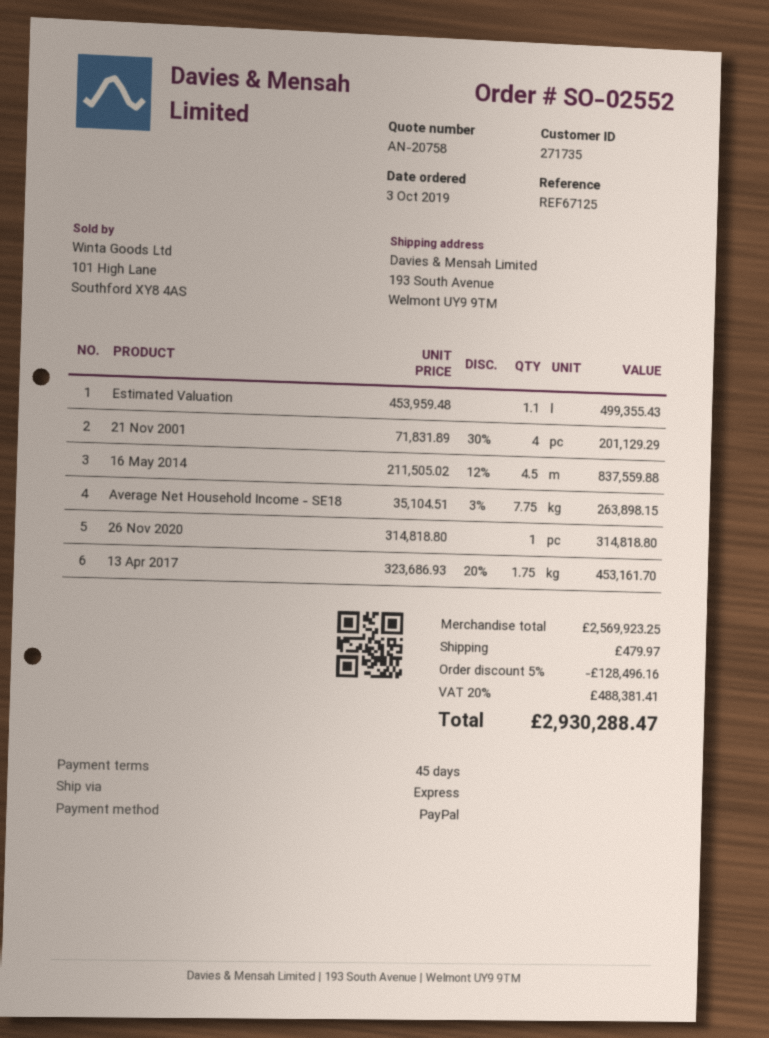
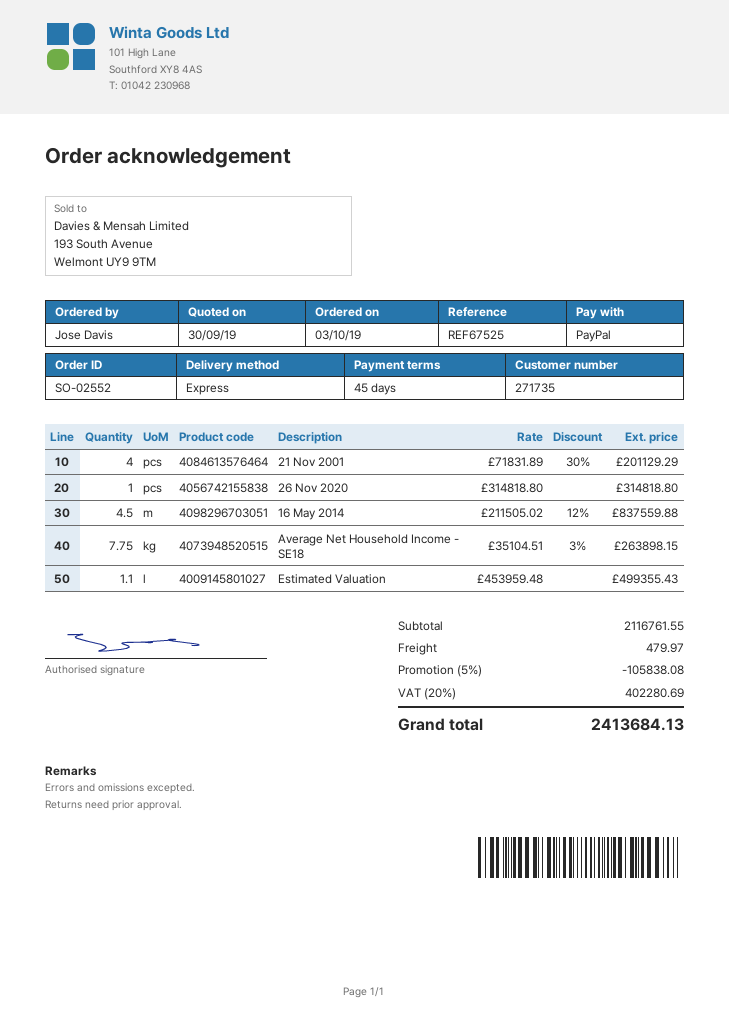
reference: REF67125 -> REF67525
13 Apr 2017: 1.75 x 323686.93 - 20% = 453161.70 -> none
subtotal: 2569923.25 -> 2116761.55
discount: 5% = 128496.16 -> 5% = 105838.08
tax: 20% = 488381.41 -> 20% = 402280.69
total: 2930288.47 -> 2413684.13

